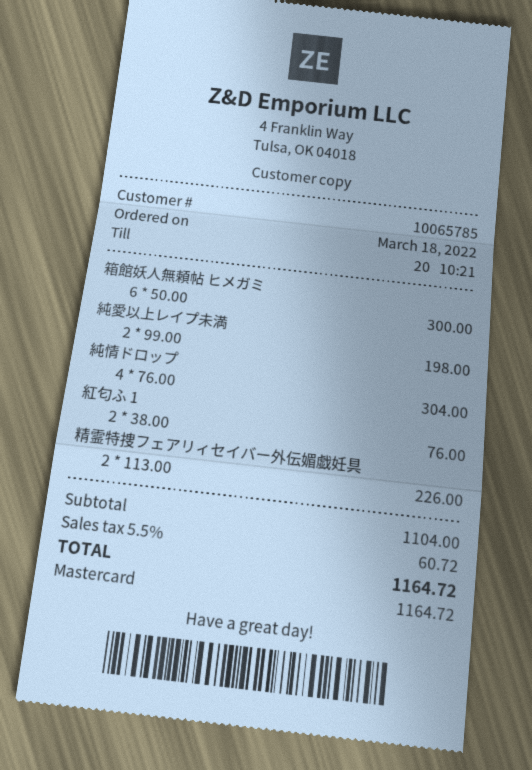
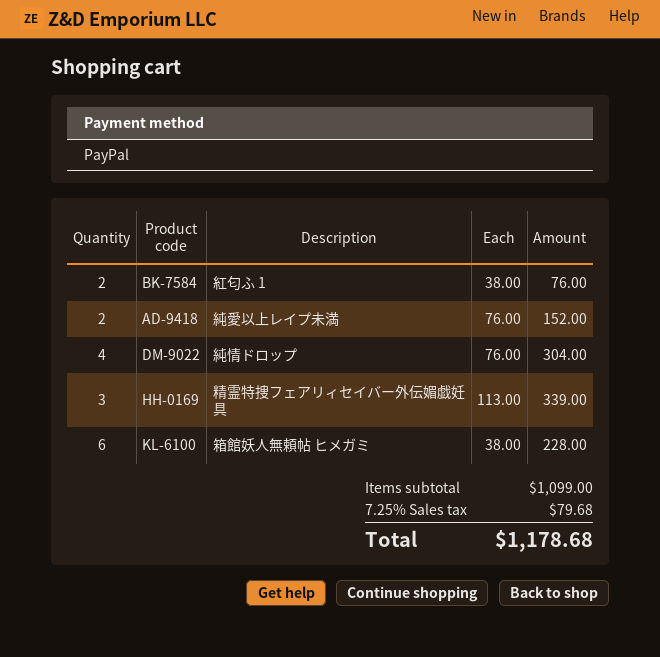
payment method: Mastercard -> PayPal
箱館妖人無頼帖 ヒメガミ: 6 x 50.00 = 300.00 -> 6 x 38.00 = 228.00
純愛以上レイプ未満: 2 x 99.00 = 198.00 -> 2 x 76.00 = 152.00
精霊特捜フェアリィセイバー外伝媚戯妊具: 2 x 113.00 = 226.00 -> 3 x 113.00 = 339.00
subtotal: 1104.00 -> 1099.00
tax: 5.5% = 60.72 -> 7.25% = 79.68
total: 1164.72 -> 1178.68

